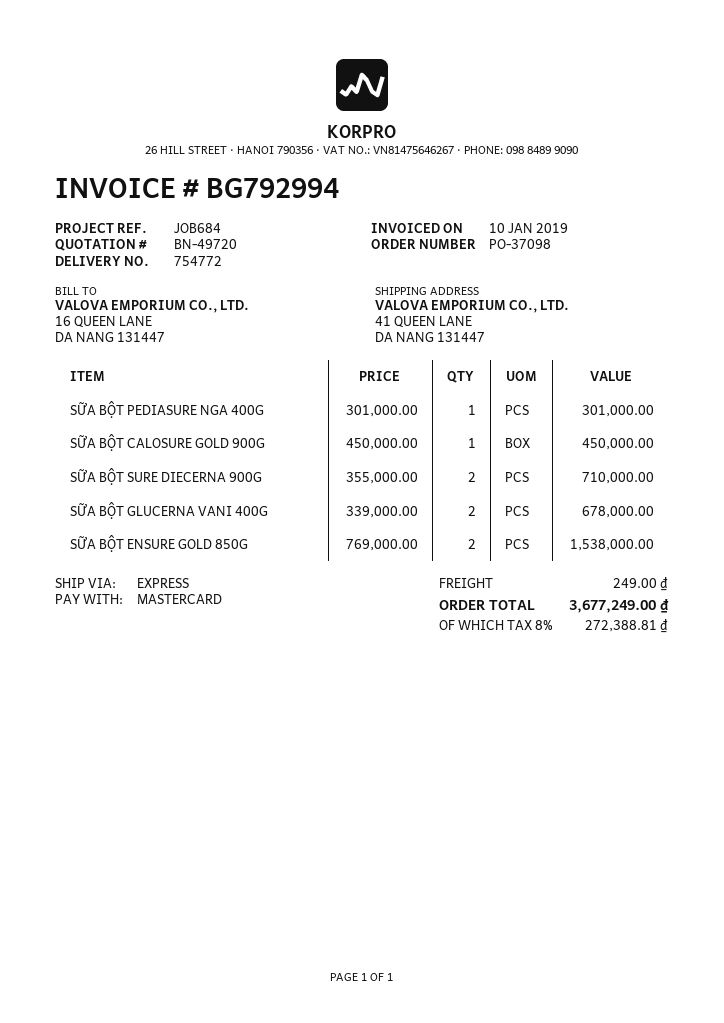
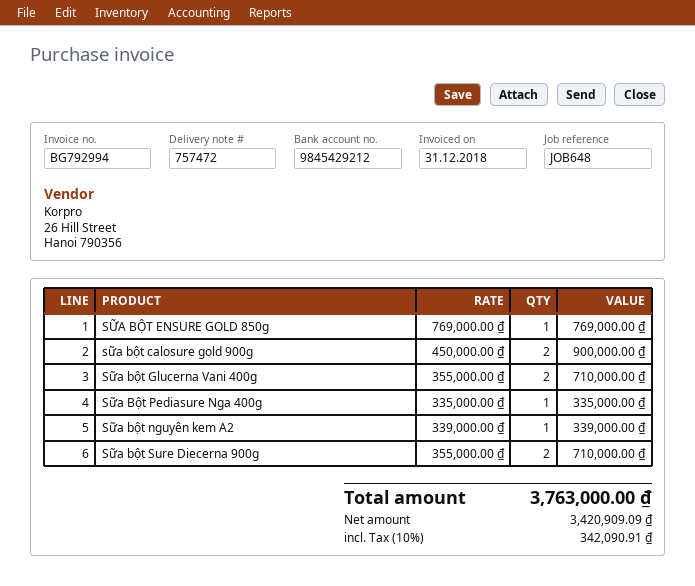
delivery note number: 754772 -> 757472
invoice date: 2019-01-10 -> 2018-12-31
reference: JOB684 -> JOB648
SỮA BỘT PEDIASURE NGA 400G: 1 x 301000.00 = 301000.00 -> 1 x 335000.00 = 335000.00
SỮA BỘT CALOSURE GOLD 900G: 1 x 450000.00 = 450000.00 -> 2 x 450000.00 = 900000.00
SỮA BỘT GLUCERNA VANI 400G: 2 x 339000.00 = 678000.00 -> 2 x 355000.00 = 710000.00
SỮA BỘT ENSURE GOLD 850G: 2 x 769000.00 = 1538000.00 -> 1 x 769000.00 = 769000.00
Sữa bột nguyên kem A2: none -> 1 x 339000.00 = 339000.00
shipping: 249.00 -> none
tax: 8% = 272388.81 -> 10% = 342090.91
total: 3677249.00 -> 3763000.00

